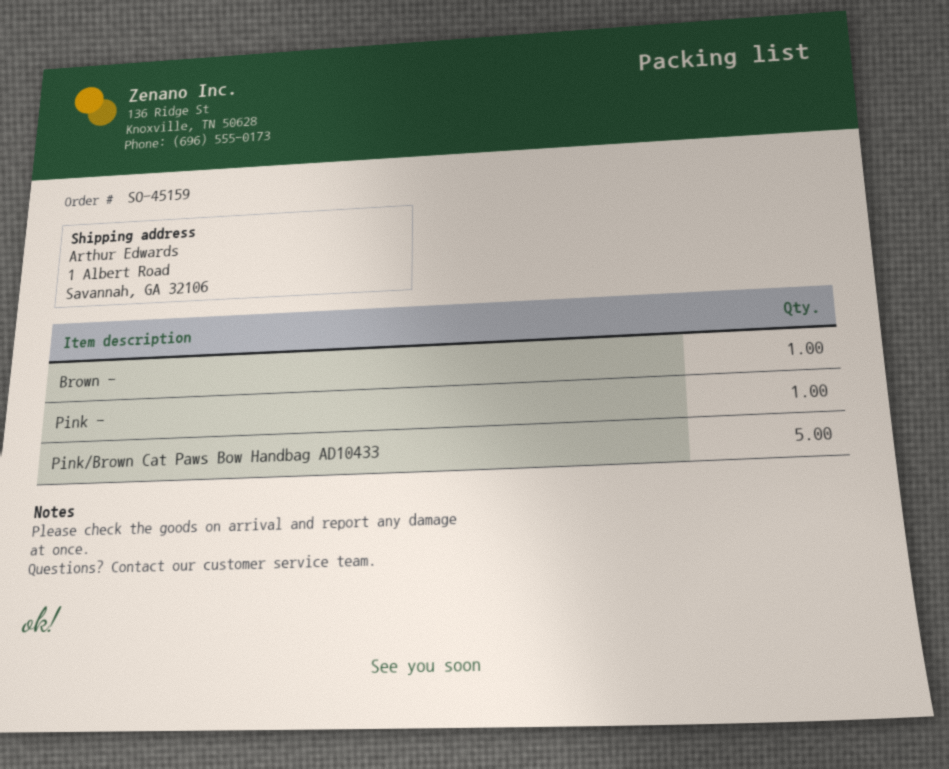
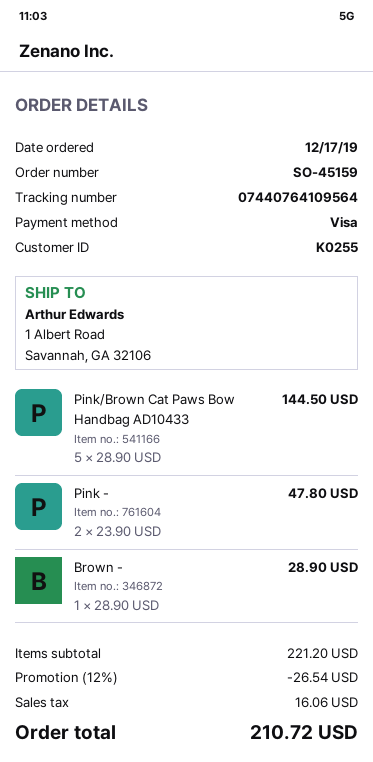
Pink -: 1 -> 2

